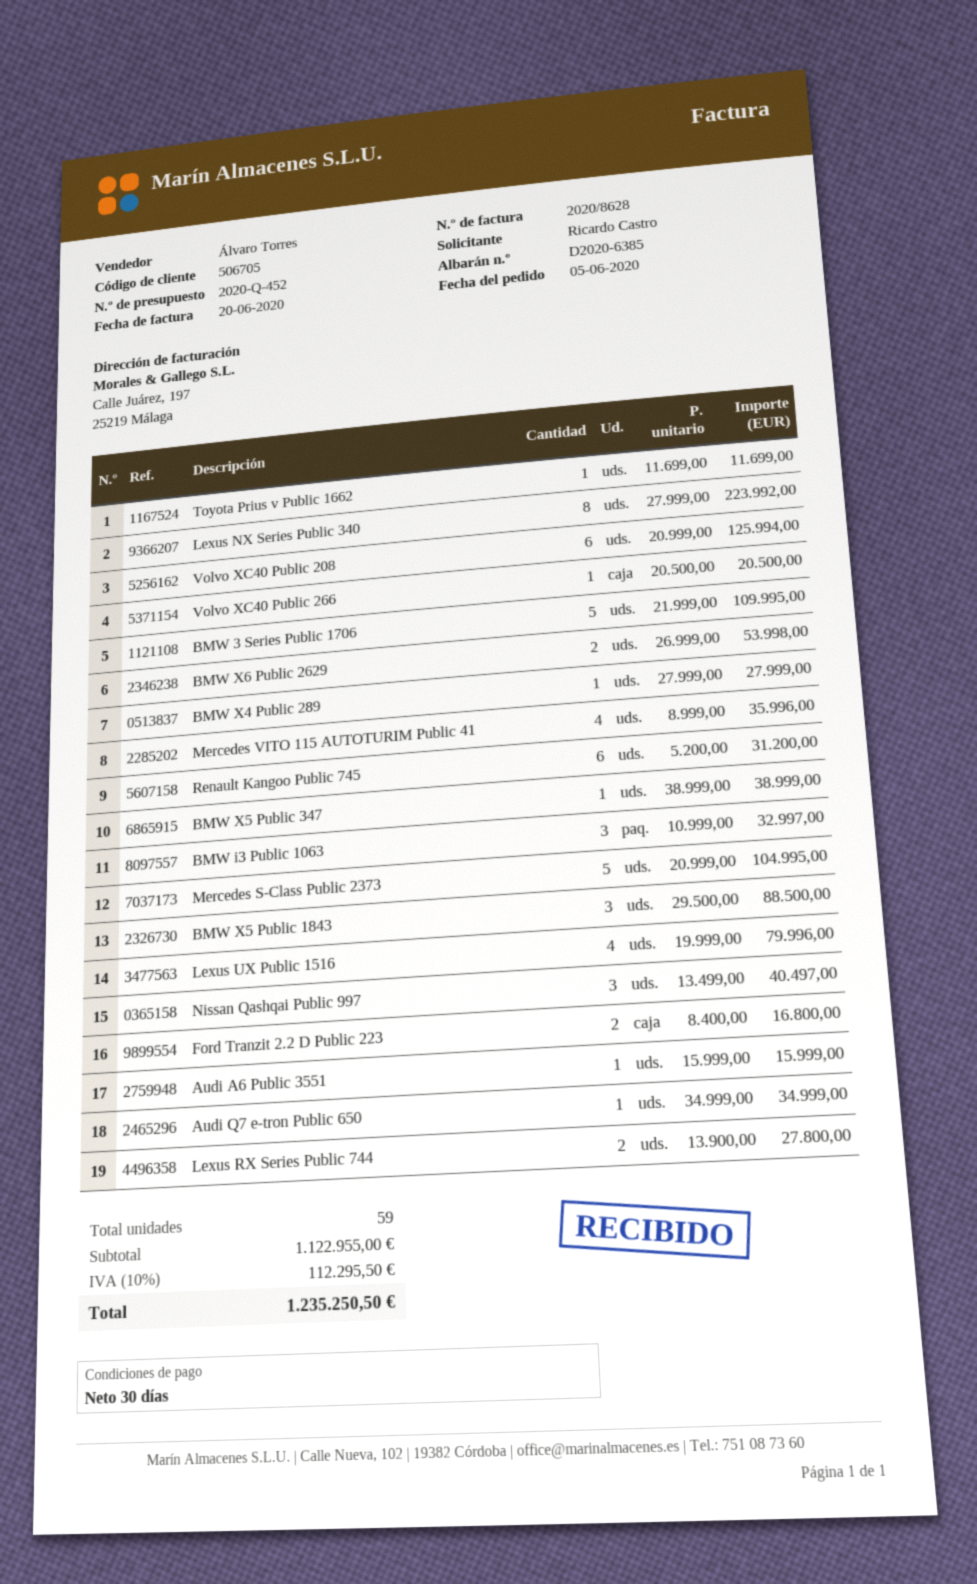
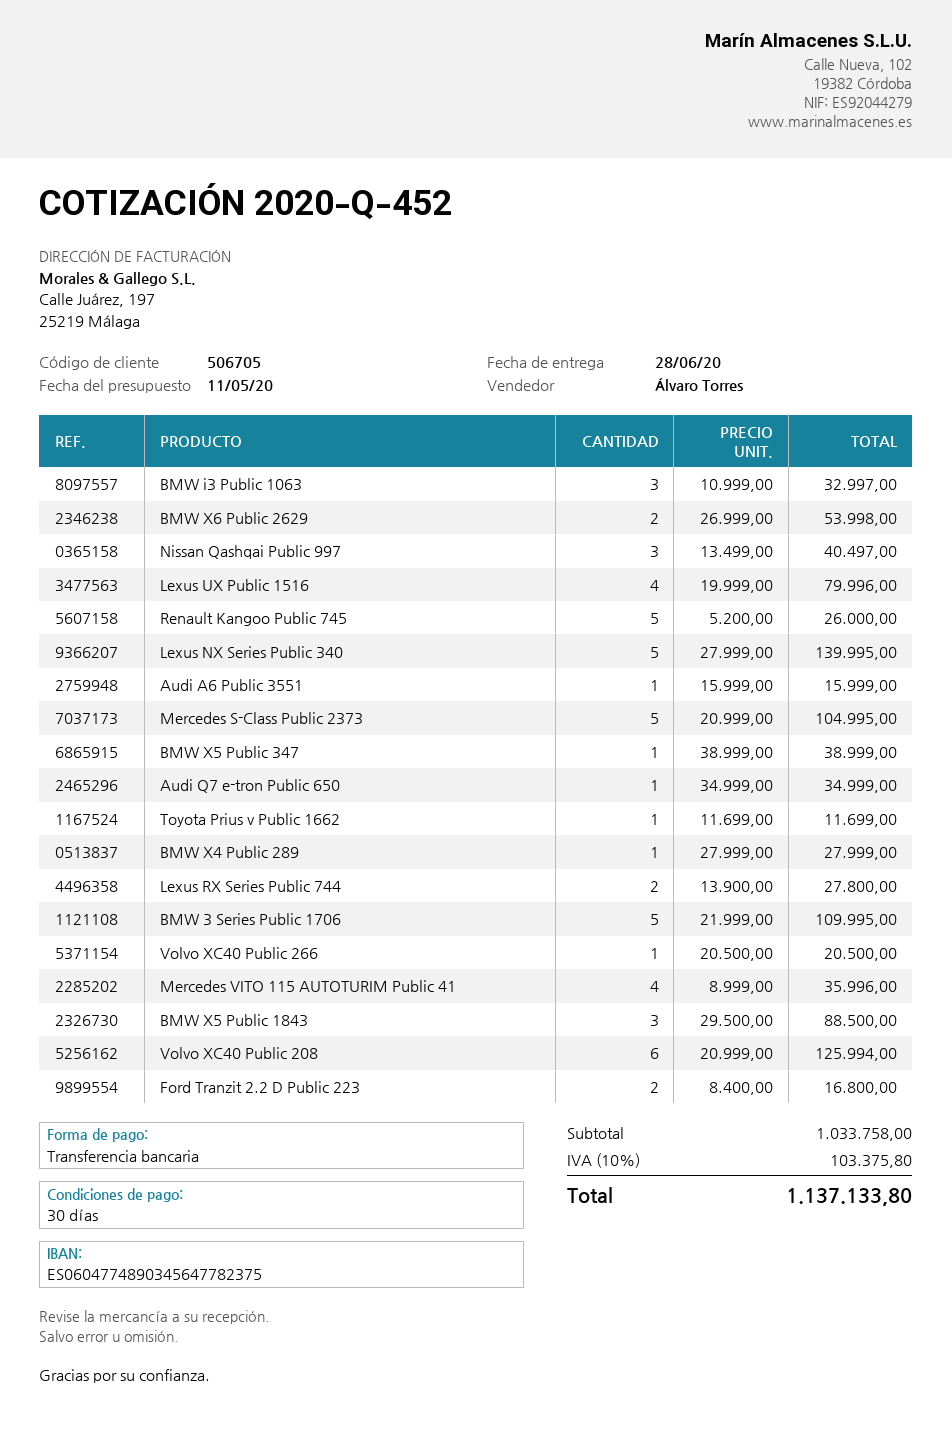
Lexus NX Series Public 340: 8 x 27999.00 = 223992.00 -> 5 x 27999.00 = 139995.00
Renault Kangoo Public 745: 6 x 5200.00 = 31200.00 -> 5 x 5200.00 = 26000.00
subtotal: 1122955.00 -> 1033758.00
tax: 10% = 112295.50 -> 10% = 103375.80
total: 1235250.50 -> 1137133.80

